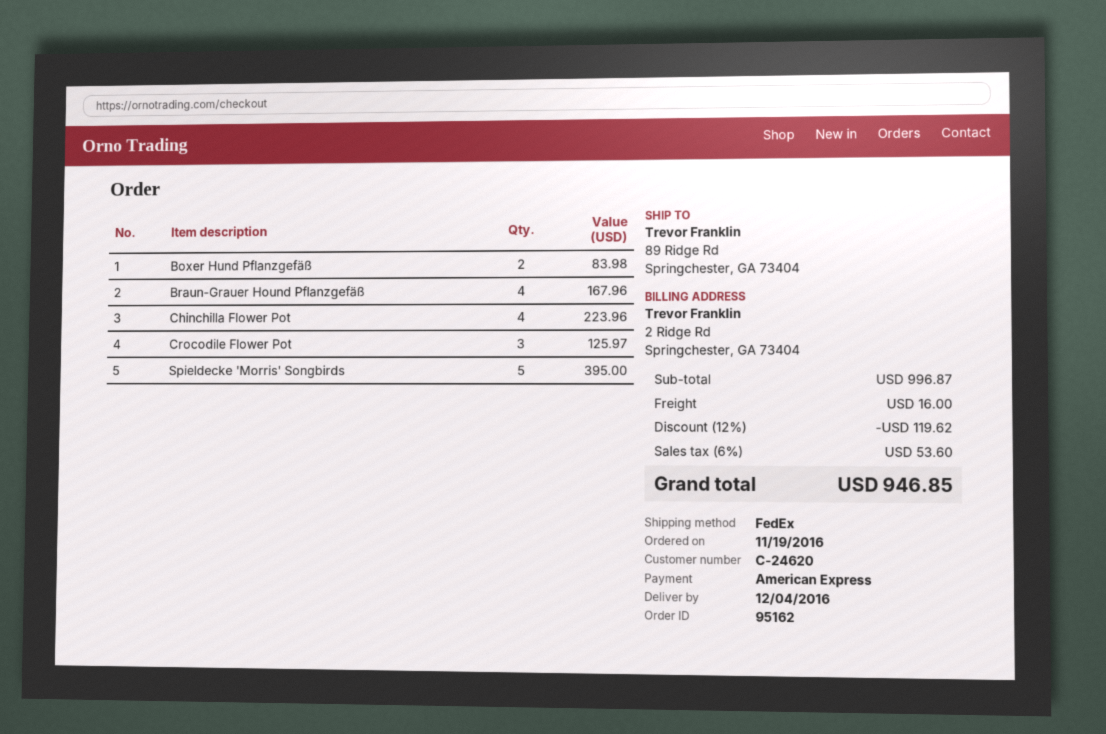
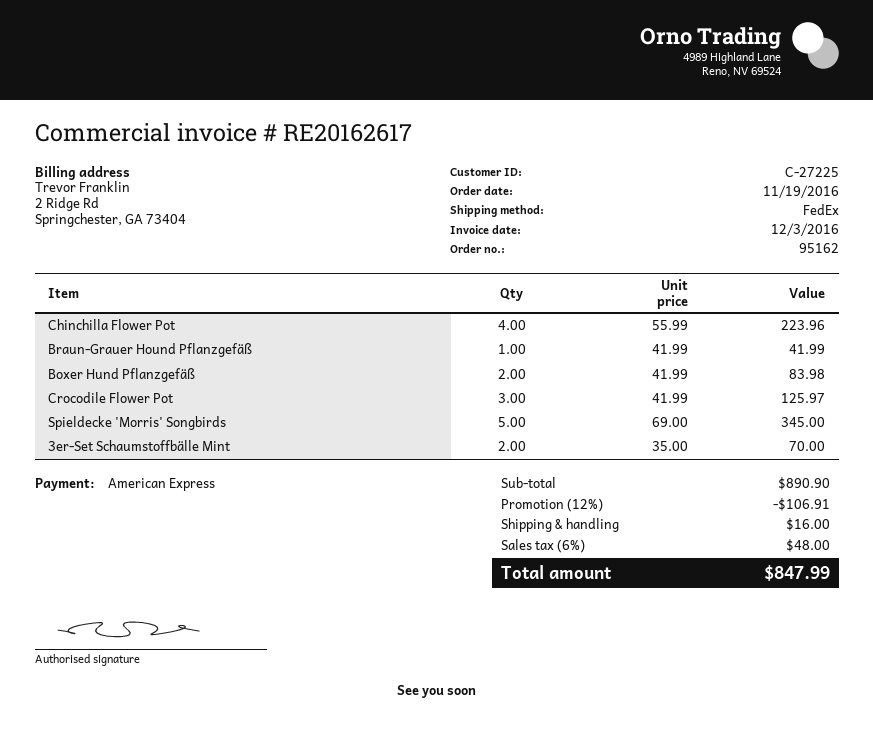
customer number: C-24620 -> C-27225
Braun-Grauer Hound Pflanzgefäß: 4 for 167.96 -> 1 for 41.99
Spieldecke 'Morris' Songbirds: 5 for 395.00 -> 5 for 345.00
3er-Set Schaumstoffbälle Mint: none -> 2 for 70.00
subtotal: 996.87 -> 890.90
discount: 12% = 119.62 -> 12% = 106.91
tax: 6% = 53.60 -> 6% = 48.00
total: 946.85 -> 847.99

